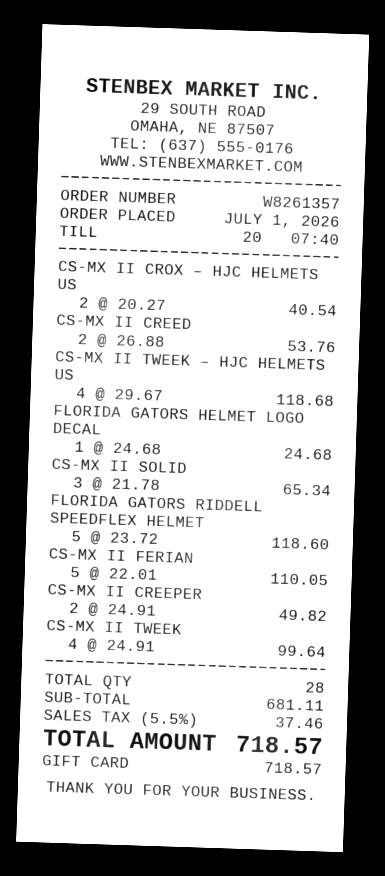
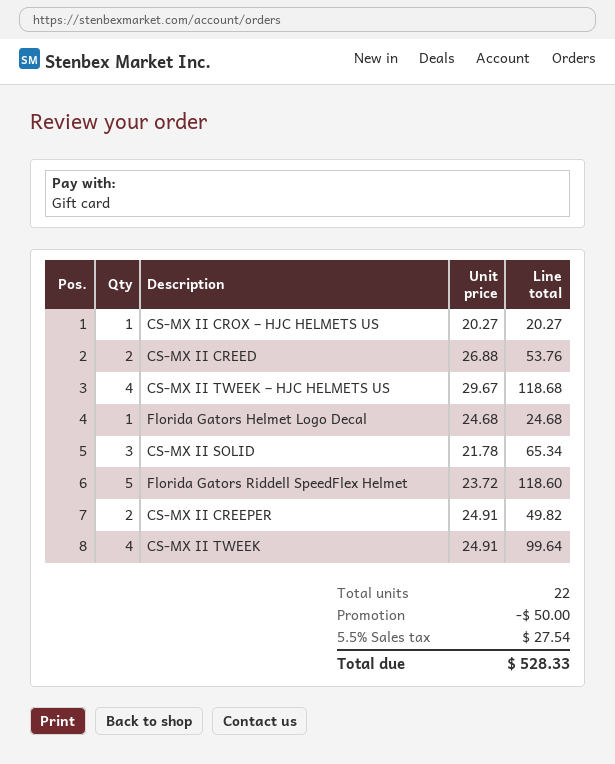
CS-MX II CROX – HJC HELMETS US: 2 x 20.27 = 40.54 -> 1 x 20.27 = 20.27
CS-MX II FERIAN: 5 x 22.01 = 110.05 -> none
total quantity: 28 -> 22
discount: none -> 50.00
tax: 5.5% = 37.46 -> 5.5% = 27.54
total: 718.57 -> 528.33

